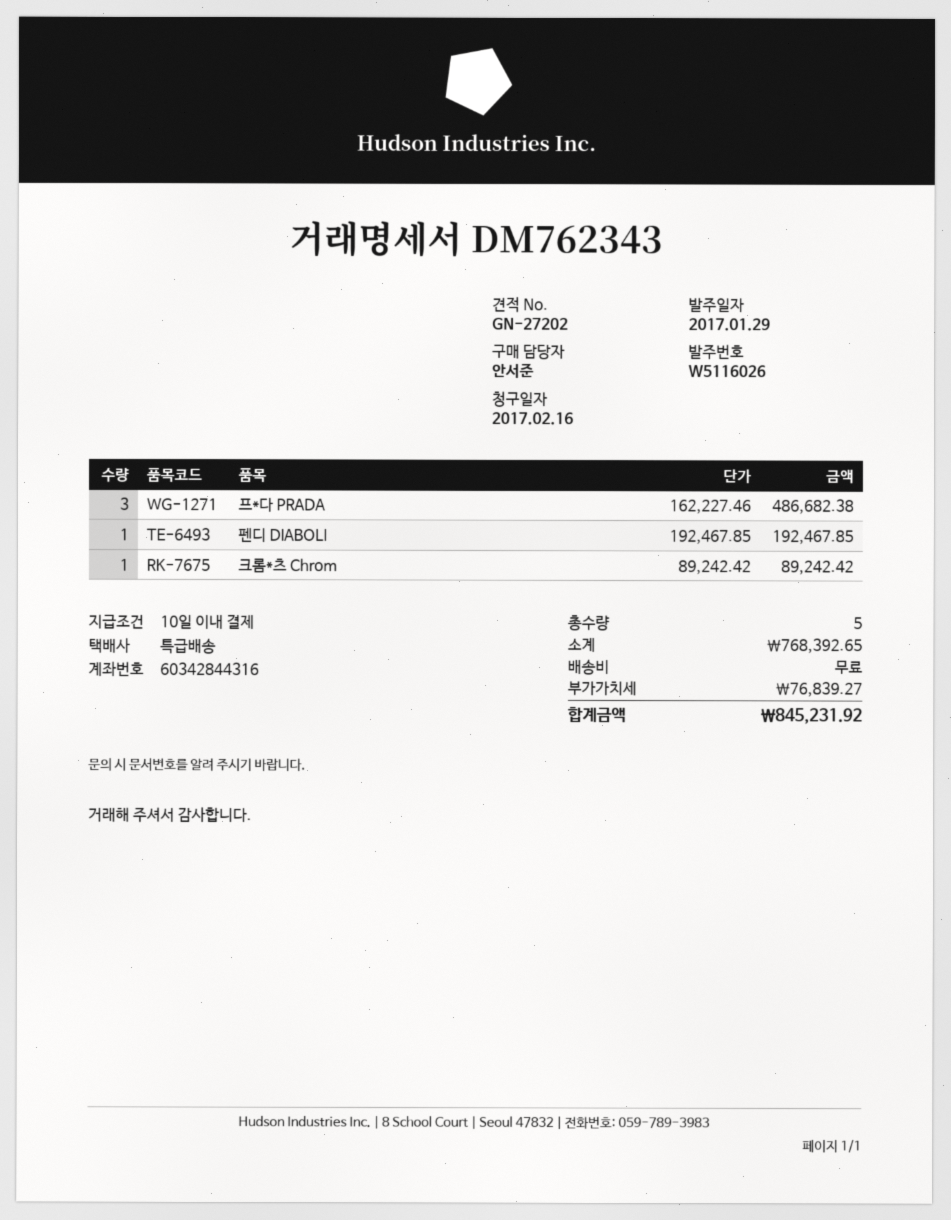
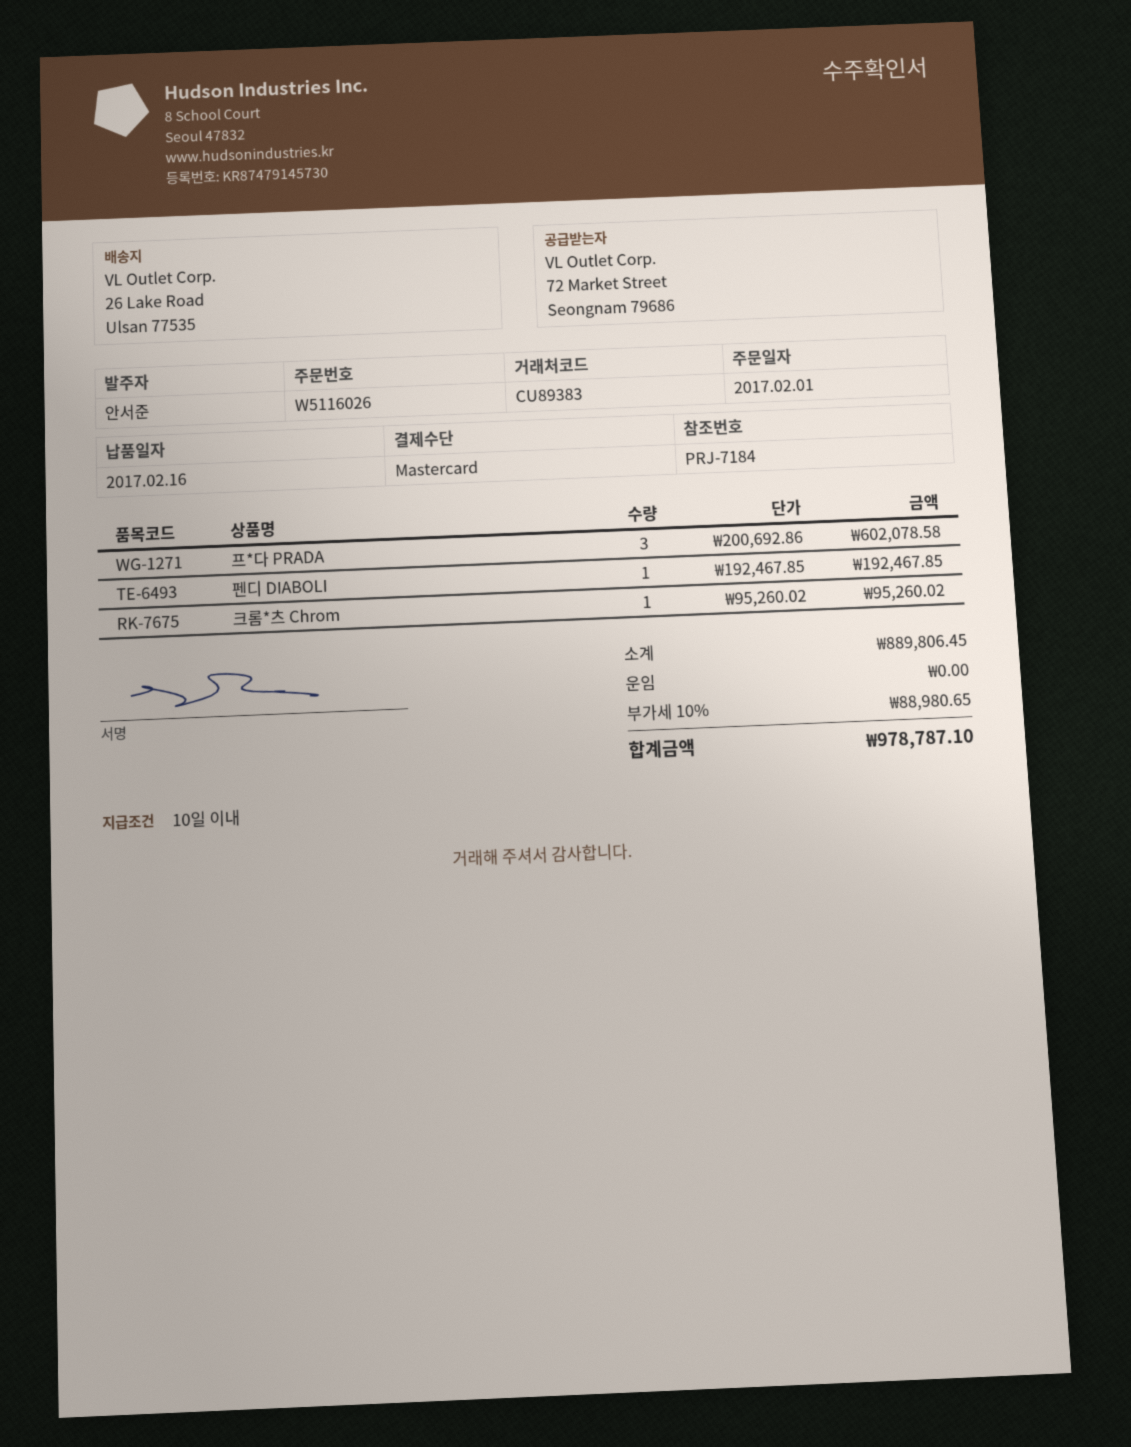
order date: 2017-01-29 -> 2017-02-01
프*다 PRADA: 3 x 162227.46 = 486682.38 -> 3 x 200692.86 = 602078.58
크롬*츠 Chrom: 1 x 89242.42 = 89242.42 -> 1 x 95260.02 = 95260.02
subtotal: 768392.65 -> 889806.45
tax: 76839.27 -> 88980.65
total: 845231.92 -> 978787.10

